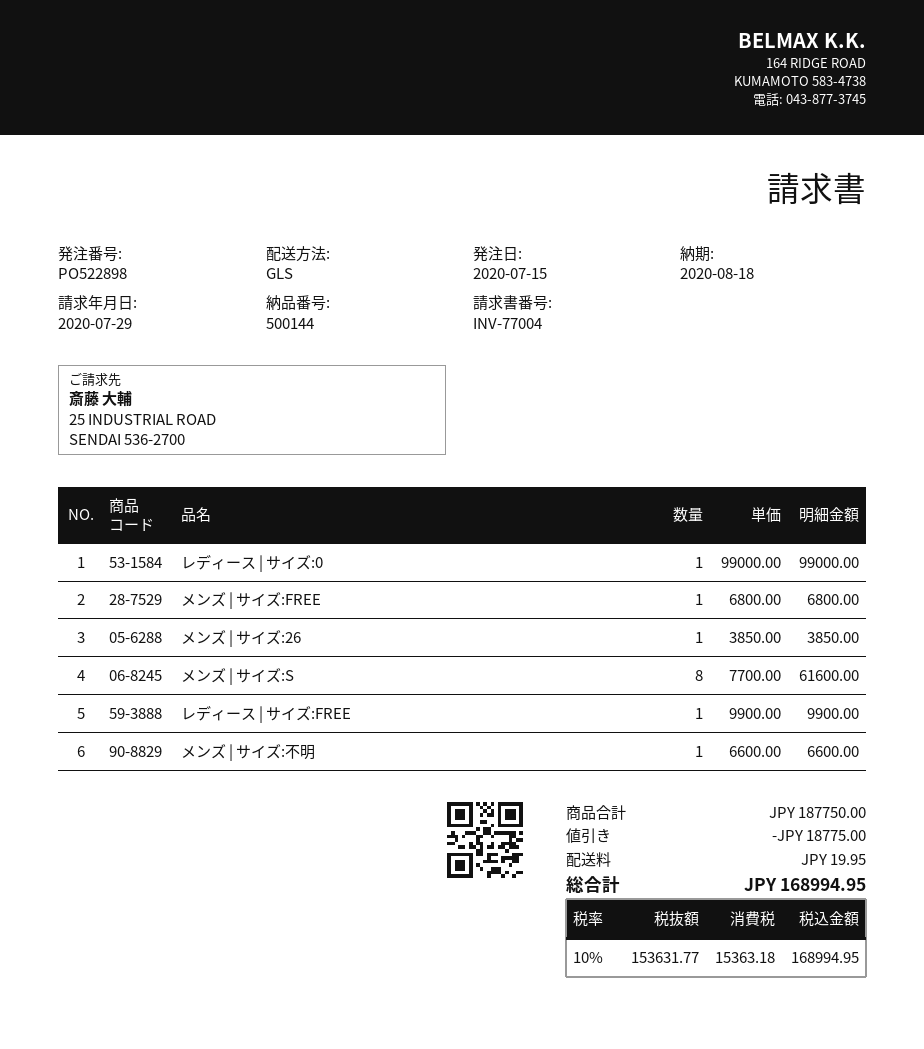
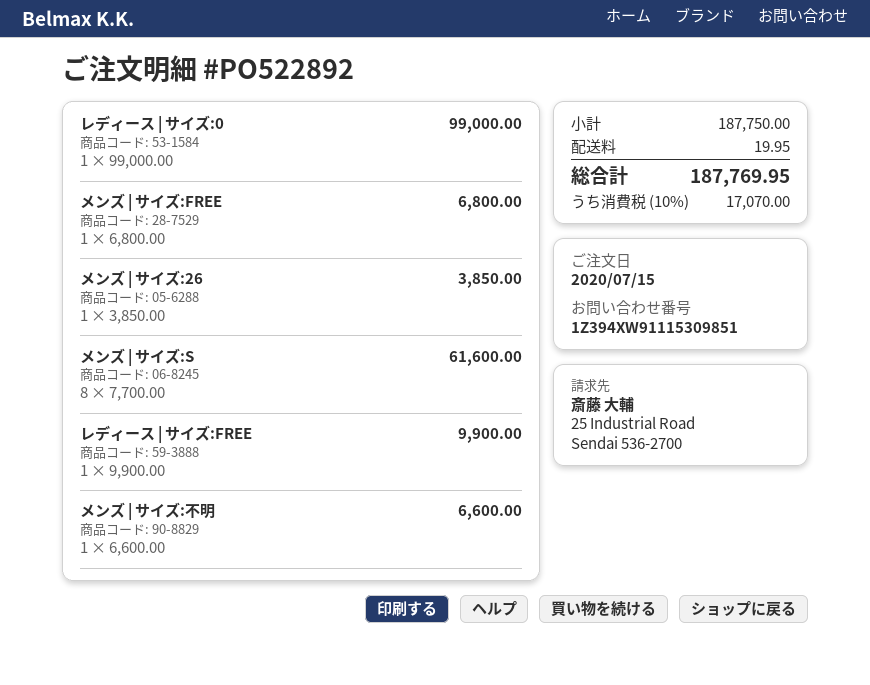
order number: PO522898 -> PO522892
discount: 18775.00 -> none
tax: 10% = 15363.18 -> 10% = 17070.00
total: 168994.95 -> 187769.95

